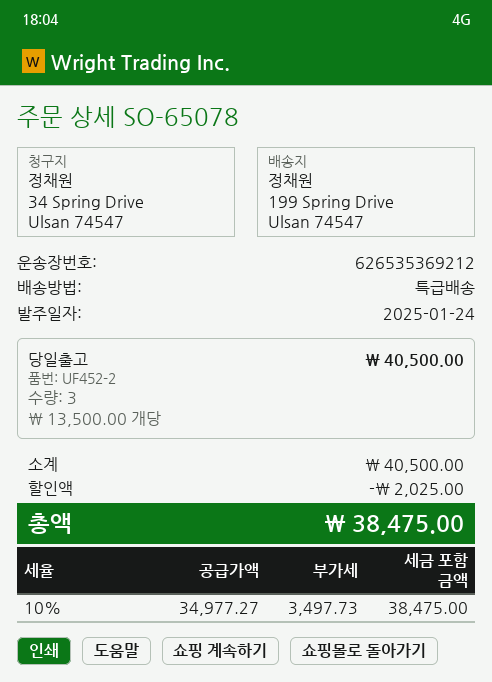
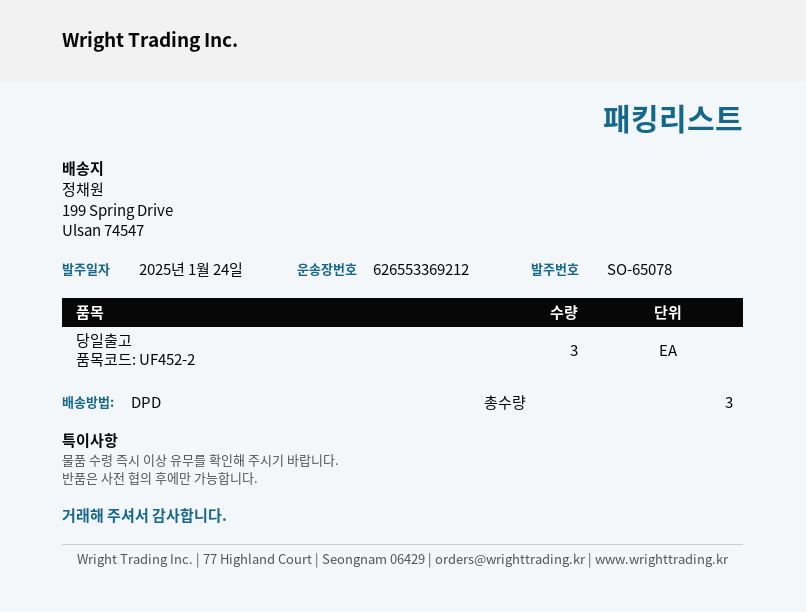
shipping method: express -> DPD
tracking number: 626535369212 -> 626553369212

